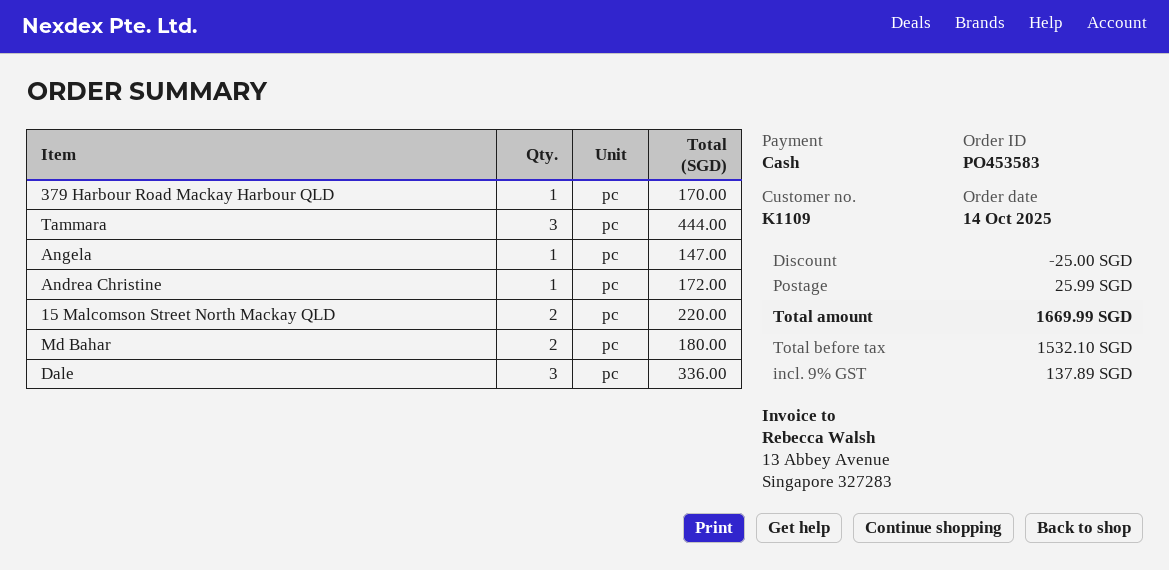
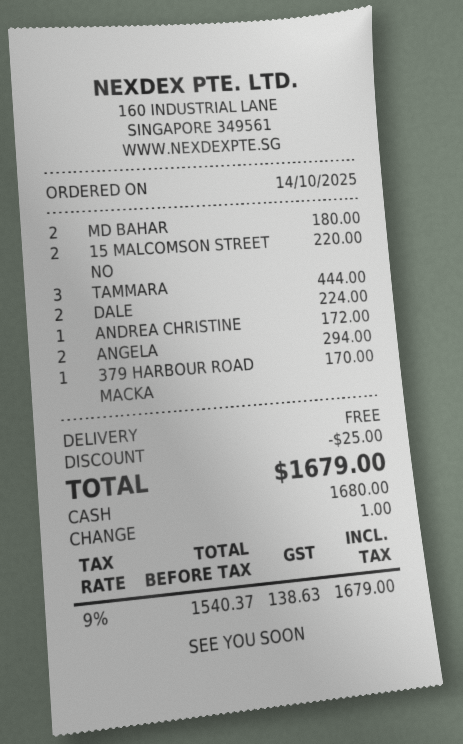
Angela: 1 for 147.00 -> 2 for 294.00
Dale: 3 for 336.00 -> 2 for 224.00
shipping: 25.99 -> 0.00
net: 1532.10 -> 1540.37
tax: 9% = 137.89 -> 9% = 138.63
total: 1669.99 -> 1679.00

